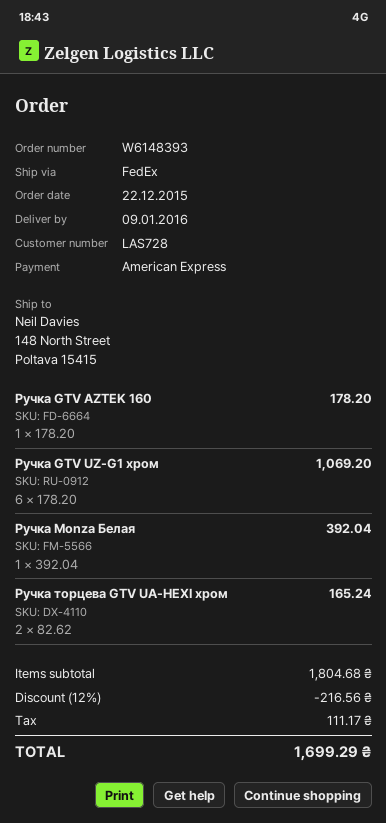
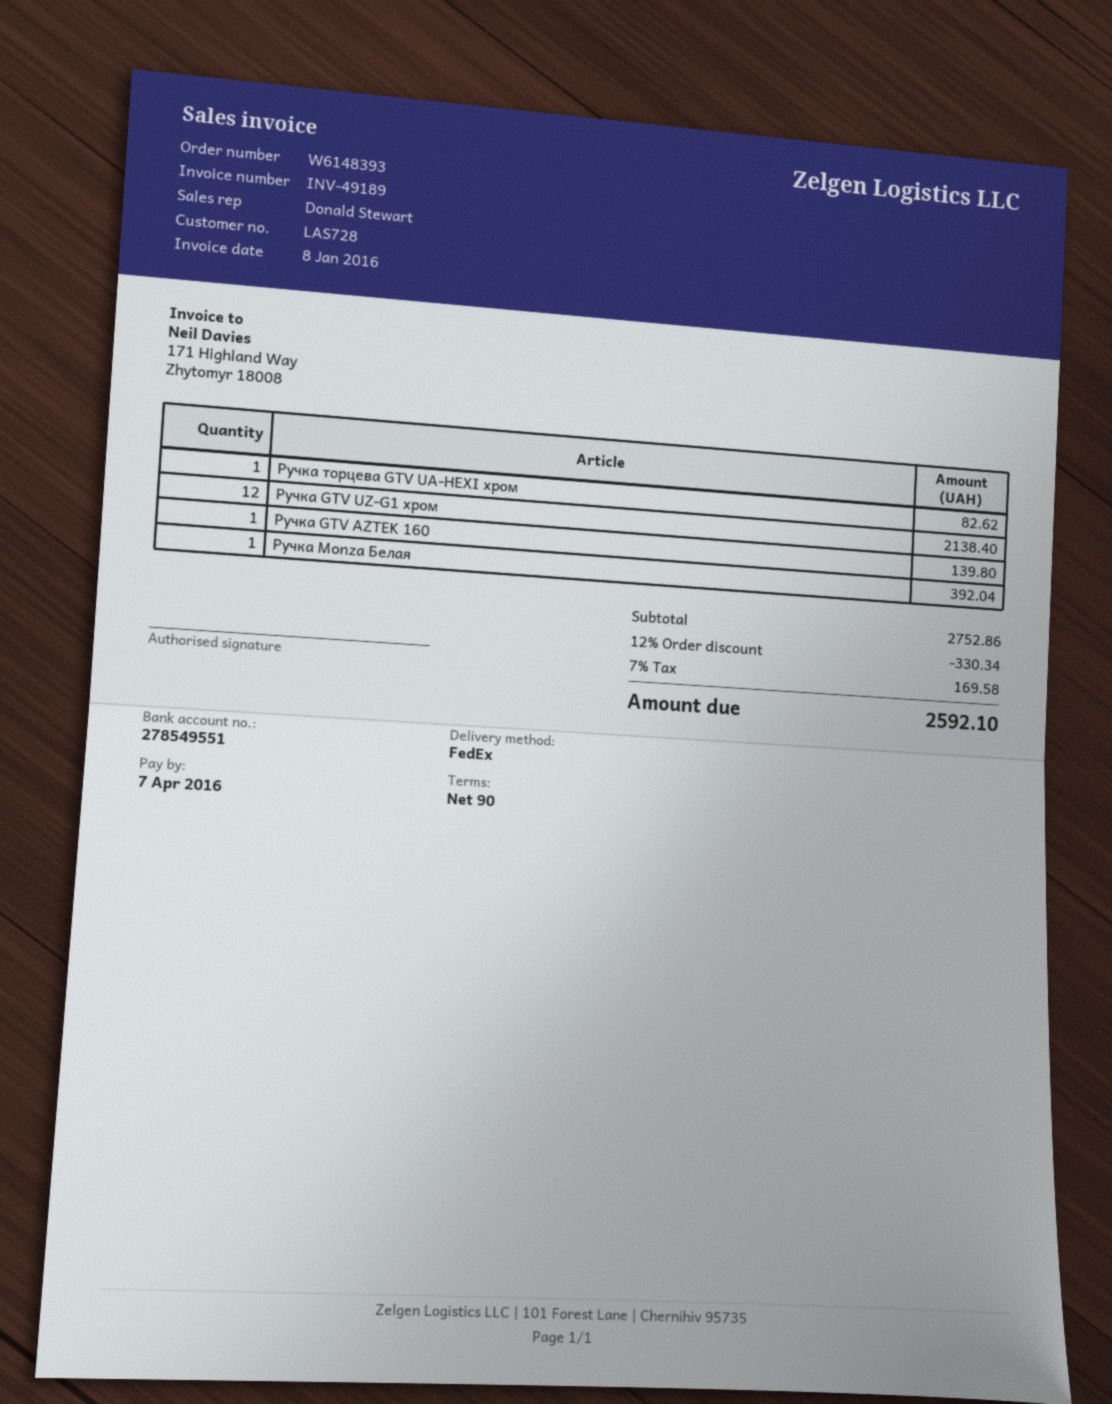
Ручка GTV AZTEK 160: 1 for 178.20 -> 1 for 139.80
Ручка GTV UZ-G1 хром: 6 for 1069.20 -> 12 for 2138.40
Ручка торцева GTV UA-HEXI хром: 2 for 165.24 -> 1 for 82.62
subtotal: 1804.68 -> 2752.86
discount: 12% = 216.56 -> 12% = 330.34
tax: 111.17 -> 169.58
total: 1699.29 -> 2592.10

